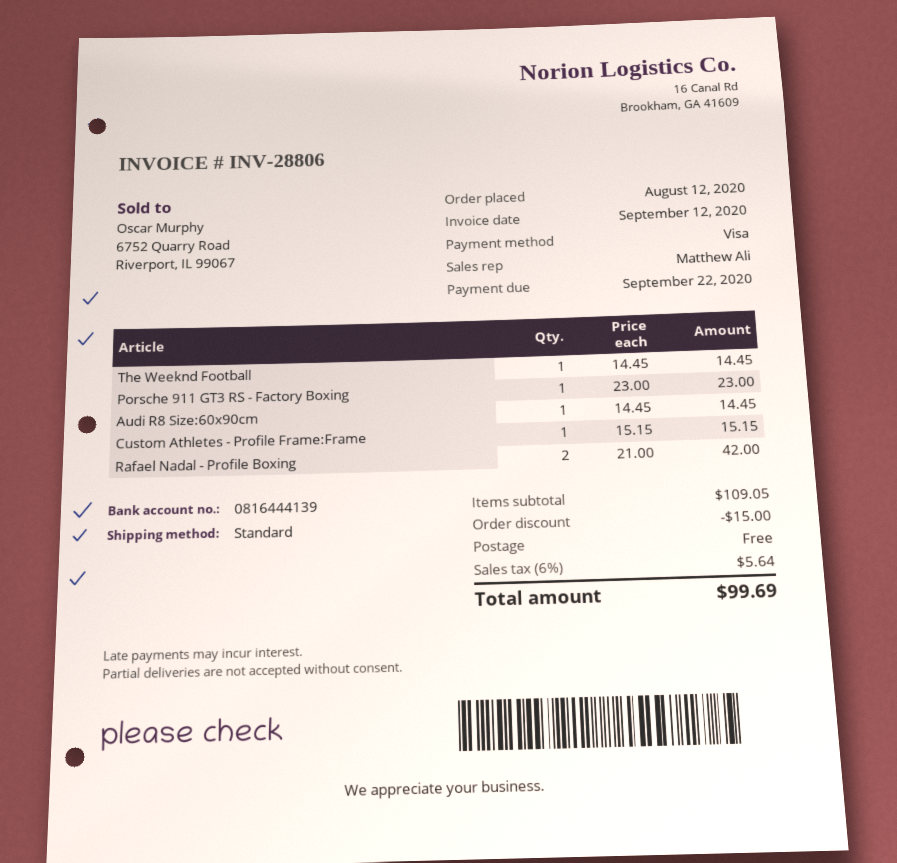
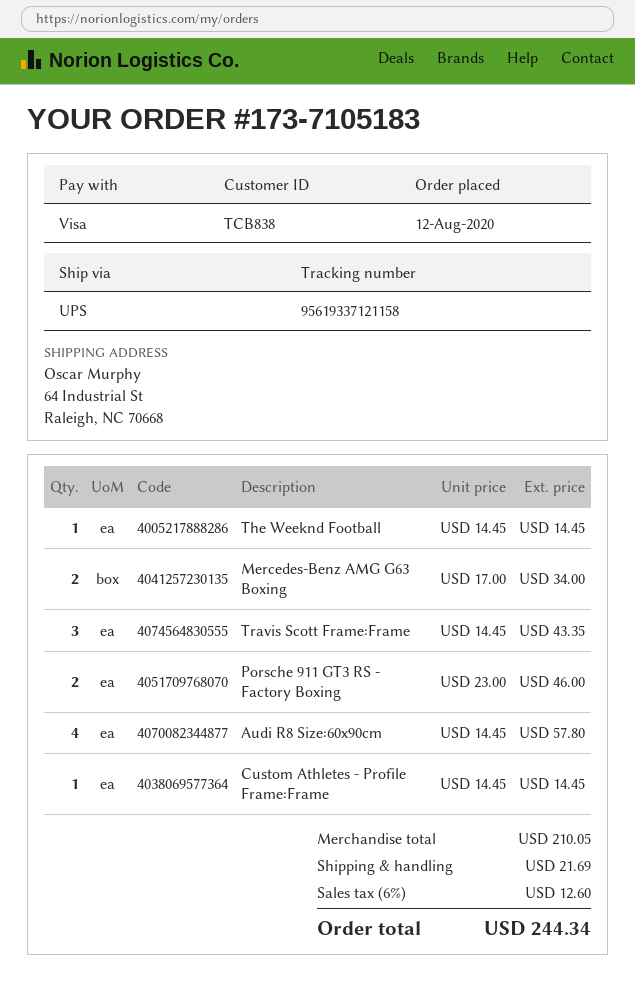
shipping method: standard -> UPS
Porsche 911 GT3 RS - Factory Boxing: 1 x 23.00 = 23.00 -> 2 x 23.00 = 46.00
Audi R8 Size:60x90cm: 1 x 14.45 = 14.45 -> 4 x 14.45 = 57.80
Custom Athletes - Profile Frame:Frame: 1 x 15.15 = 15.15 -> 1 x 14.45 = 14.45
Rafael Nadal - Profile Boxing: 2 x 21.00 = 42.00 -> none
Mercedes-Benz AMG G63 Boxing: none -> 2 x 17.00 = 34.00
Travis Scott Frame:Frame: none -> 3 x 14.45 = 43.35
subtotal: 109.05 -> 210.05
discount: 15.00 -> none
shipping: 0.00 -> 21.69
tax: 6% = 5.64 -> 6% = 12.60
total: 99.69 -> 244.34

